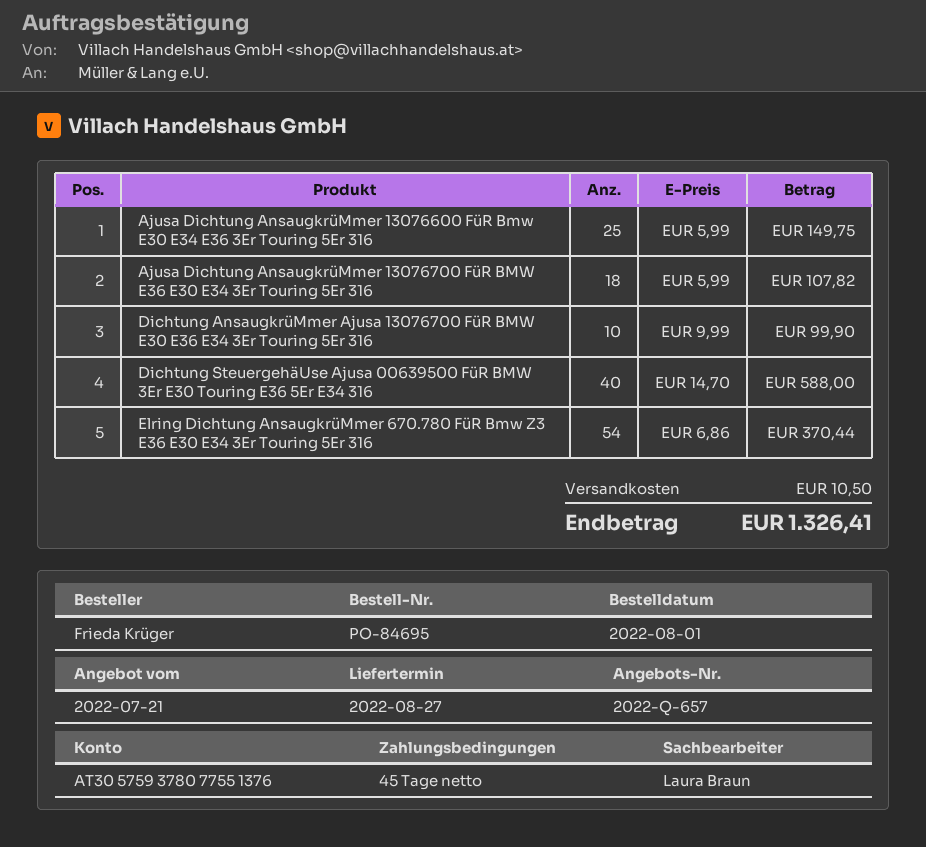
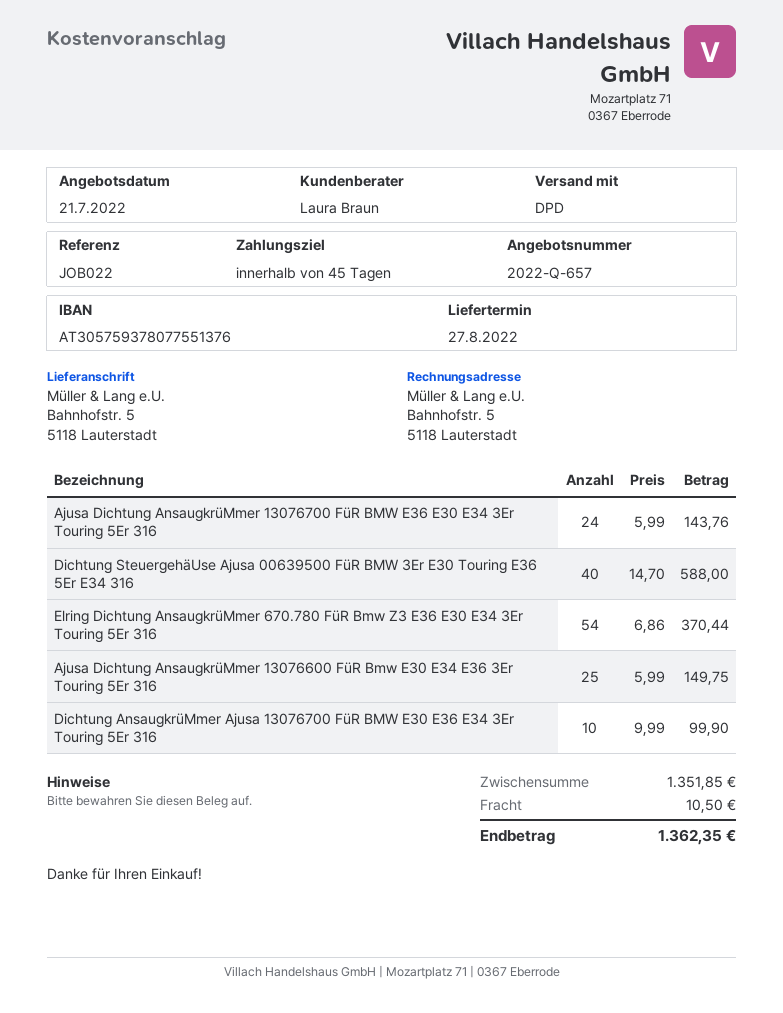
Ajusa Dichtung AnsaugkrüMmer 13076700 FüR BMW E36 E30 E34 3Er Touring 5Er 316: 18 x 5.99 = 107.82 -> 24 x 5.99 = 143.76
total: 1326.41 -> 1362.35

